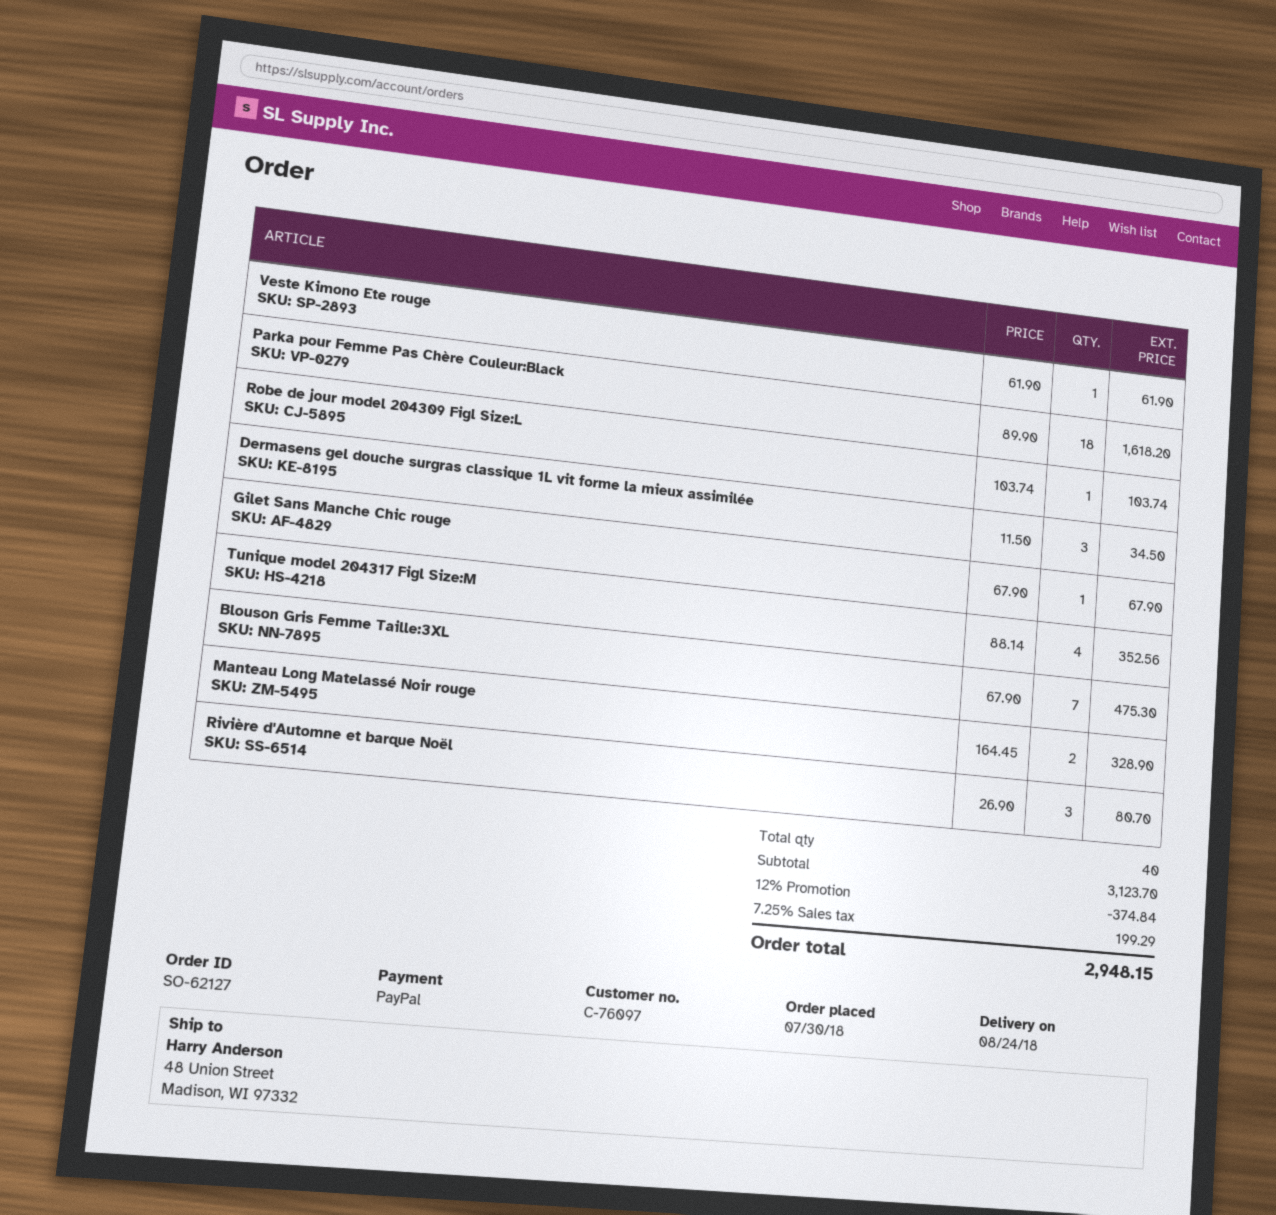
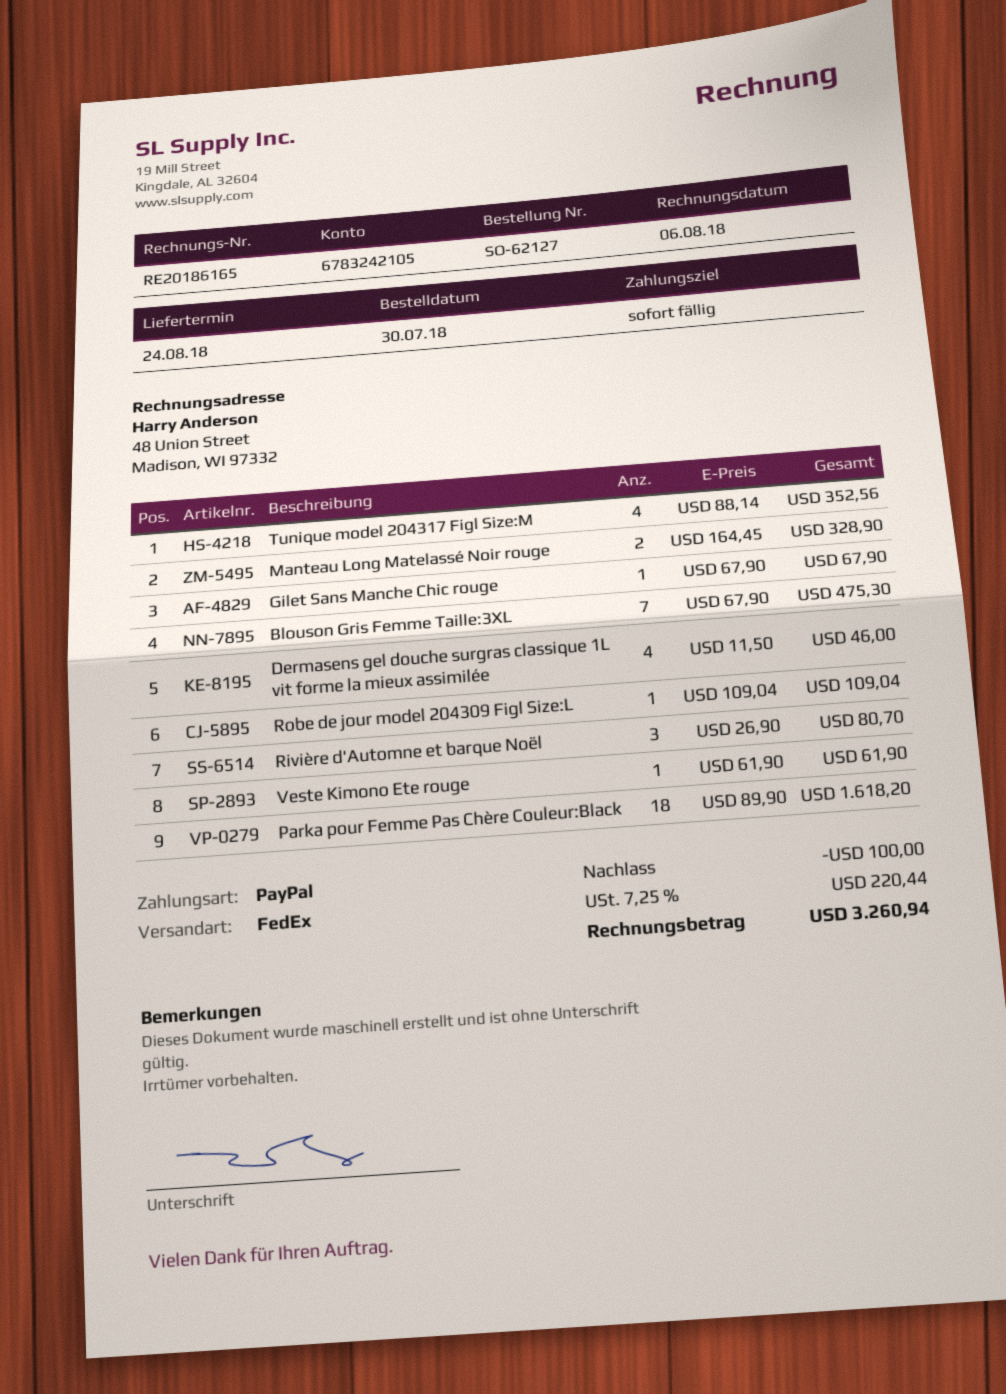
Robe de jour model 204309 Figl Size:L: 1 x 103.74 = 103.74 -> 1 x 109.04 = 109.04
Dermasens gel douche surgras classique 1L vit forme la mieux assimilée: 3 x 11.50 = 34.50 -> 4 x 11.50 = 46.00
discount: 374.84 -> 100.00
tax: 7.25% = 199.29 -> 7.25% = 220.44
total: 2948.15 -> 3260.94

